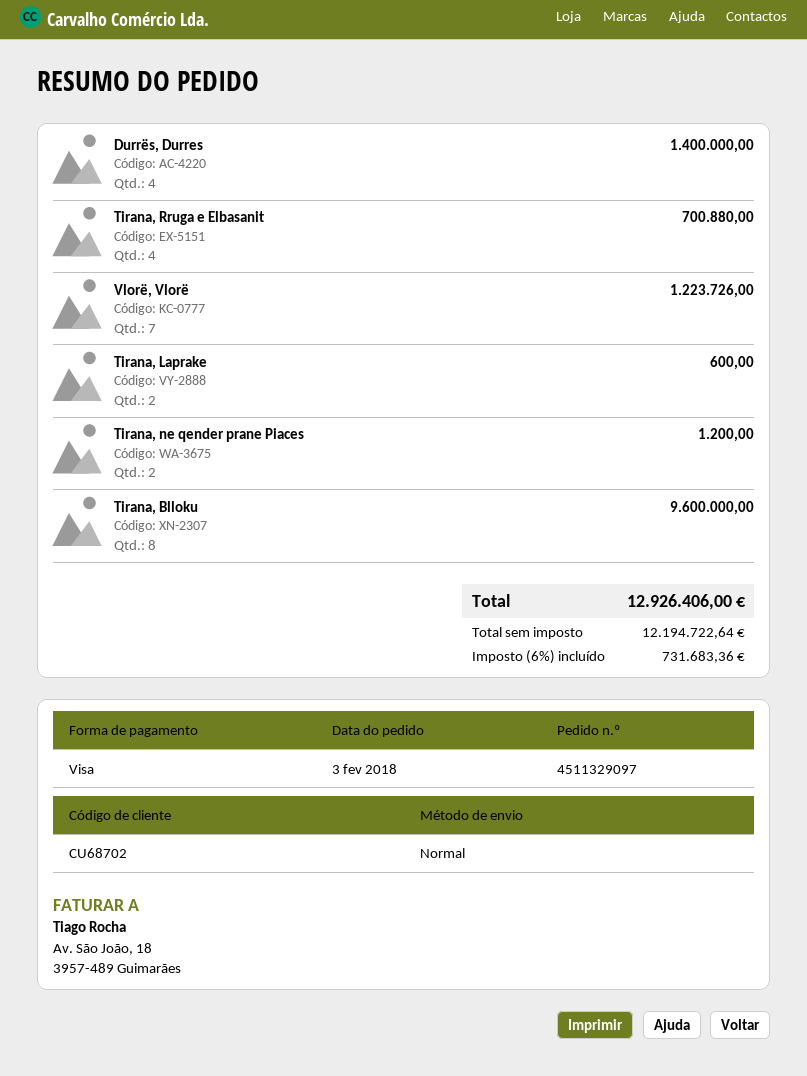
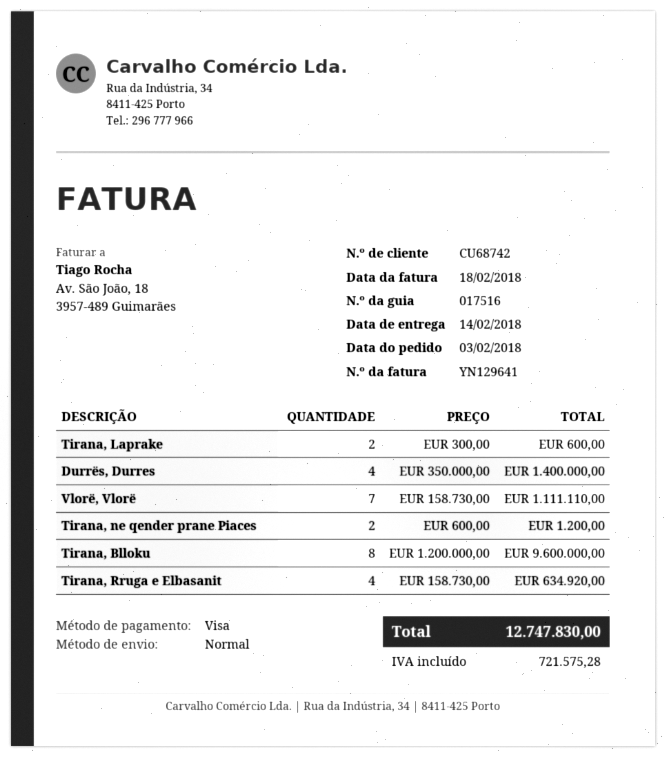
customer number: CU68702 -> CU68742
Tirana, Rruga e Elbasanit: 4 for 700880.00 -> 4 for 634920.00
Vlorë, Vlorë: 7 for 1223726.00 -> 7 for 1111110.00
tax: 731683.36 -> 721575.28
total: 12926406.00 -> 12747830.00

